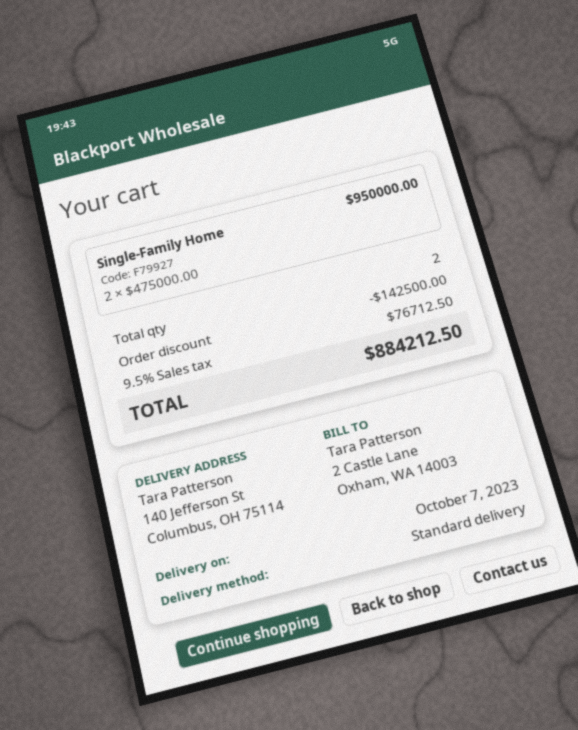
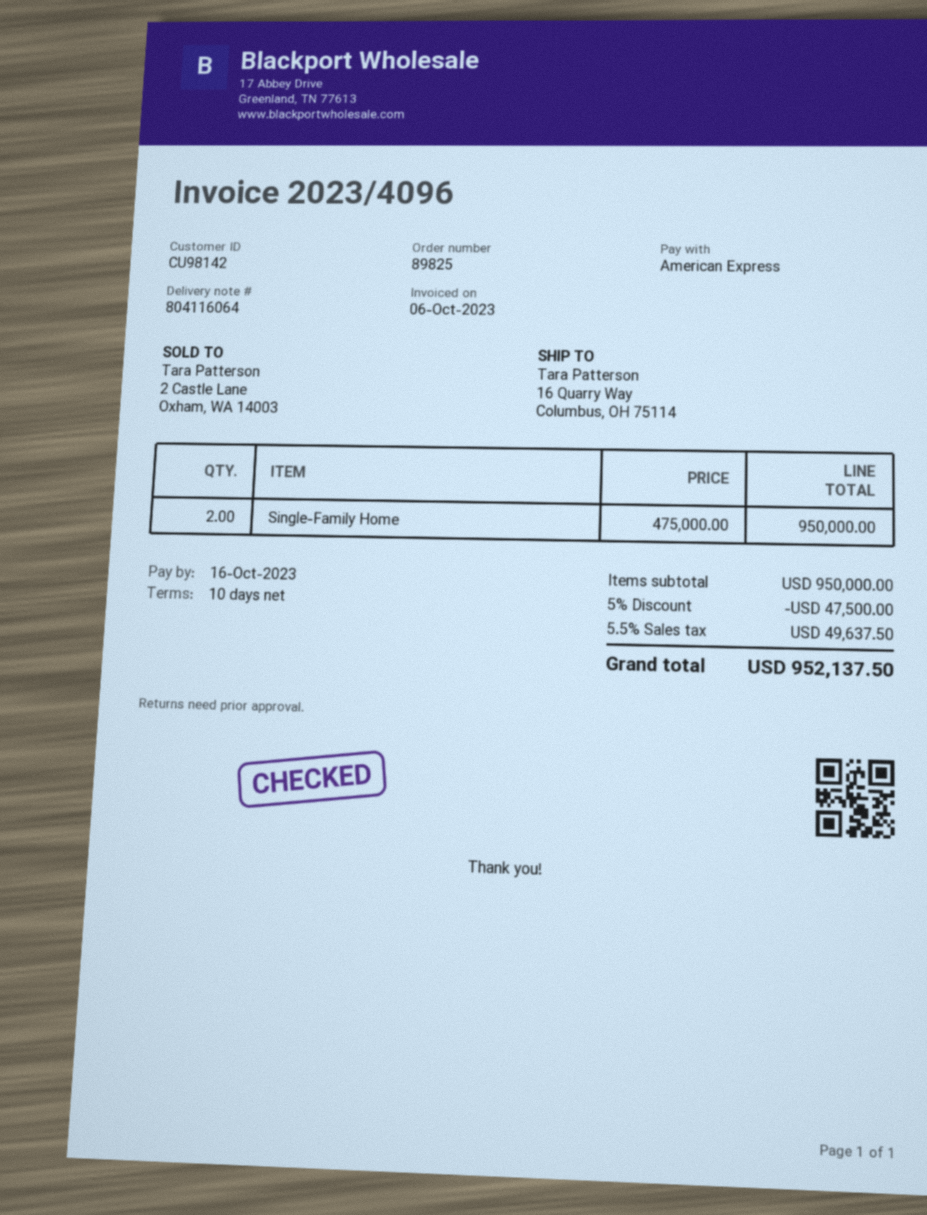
ship to: 140 Jefferson St, Columbus, OH 75114 -> 16 Quarry Way, Columbus, OH 75114
discount: 142500.00 -> 47500.00
tax: 9.5% = 76712.50 -> 5.5% = 49637.50
total: 884212.50 -> 952137.50

